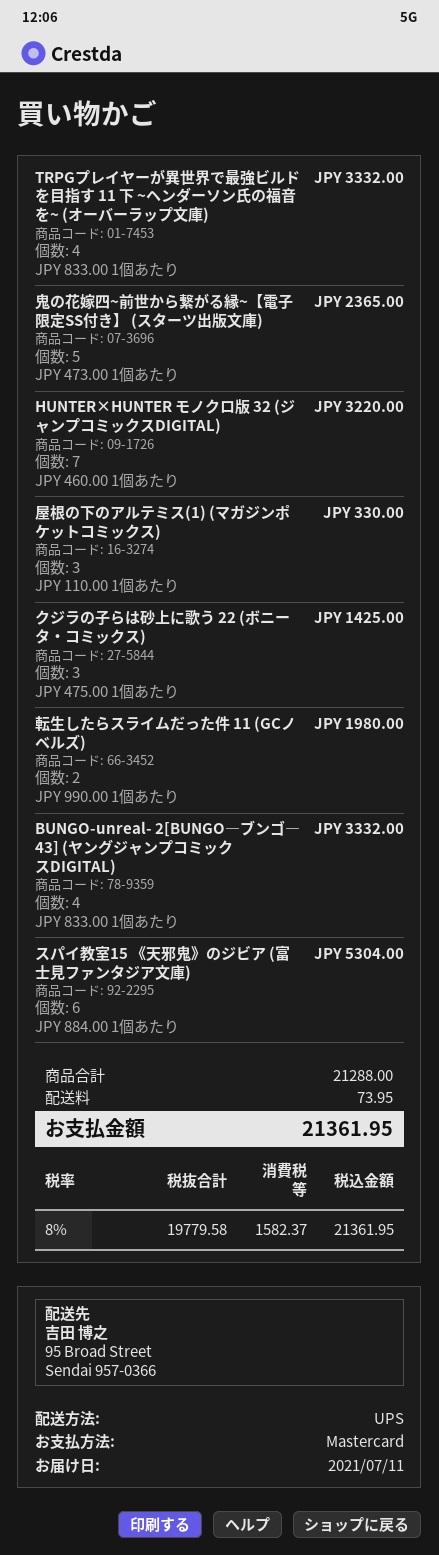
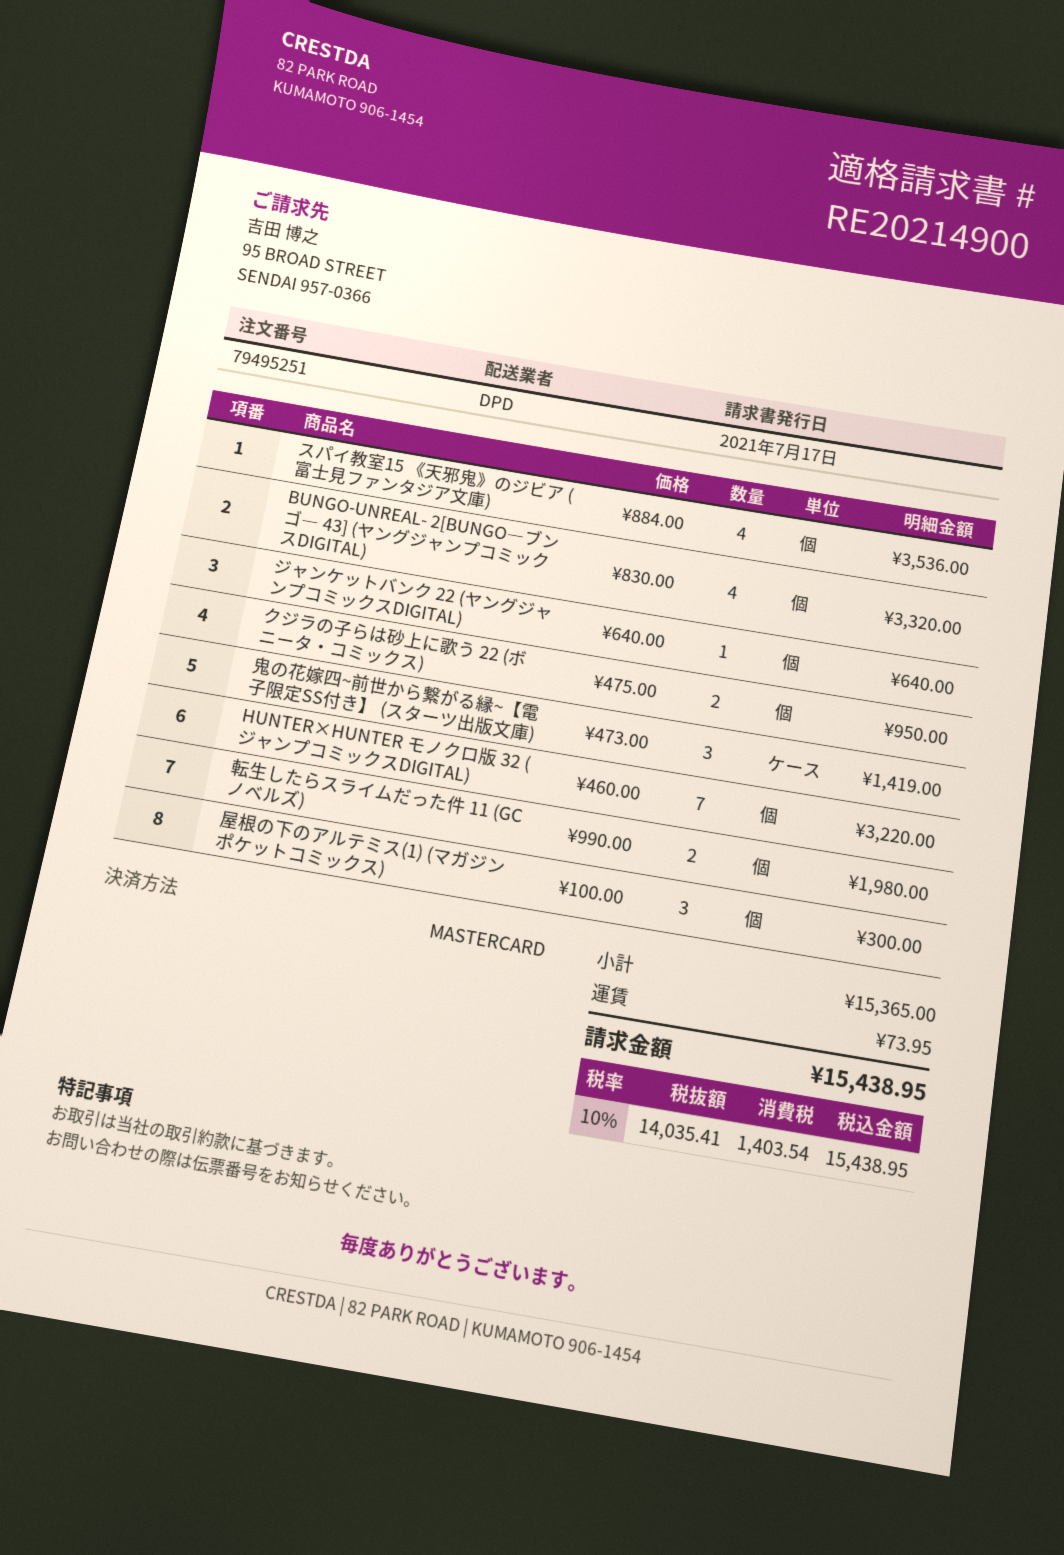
shipping method: UPS -> DPD
TRPGプレイヤーが異世界で最強ビルドを目指す 11 下 ~ヘンダーソン氏の福音を~ (オーバーラップ文庫): 4 x 833.00 = 3332.00 -> none
鬼の花嫁四~前世から繋がる縁~【電子限定SS付き】 (スターツ出版文庫): 5 x 473.00 = 2365.00 -> 3 x 473.00 = 1419.00
屋根の下のアルテミス(1) (マガジンポケットコミックス): 3 x 110.00 = 330.00 -> 3 x 100.00 = 300.00
クジラの子らは砂上に歌う 22 (ボニータ・コミックス): 3 x 475.00 = 1425.00 -> 2 x 475.00 = 950.00
BUNGO-unreal- 2[BUNGO―ブンゴ― 43] (ヤングジャンプコミックスDIGITAL): 4 x 833.00 = 3332.00 -> 4 x 830.00 = 3320.00
スパイ教室15 《天邪鬼》のジビア (富士見ファンタジア文庫): 6 x 884.00 = 5304.00 -> 4 x 884.00 = 3536.00
ジャンケットバンク 22 (ヤングジャンプコミックスDIGITAL): none -> 1 x 640.00 = 640.00
subtotal: 21288.00 -> 15365.00
net: 19779.58 -> 14035.41
tax: 8% = 1582.37 -> 10% = 1403.54
total: 21361.95 -> 15438.95

